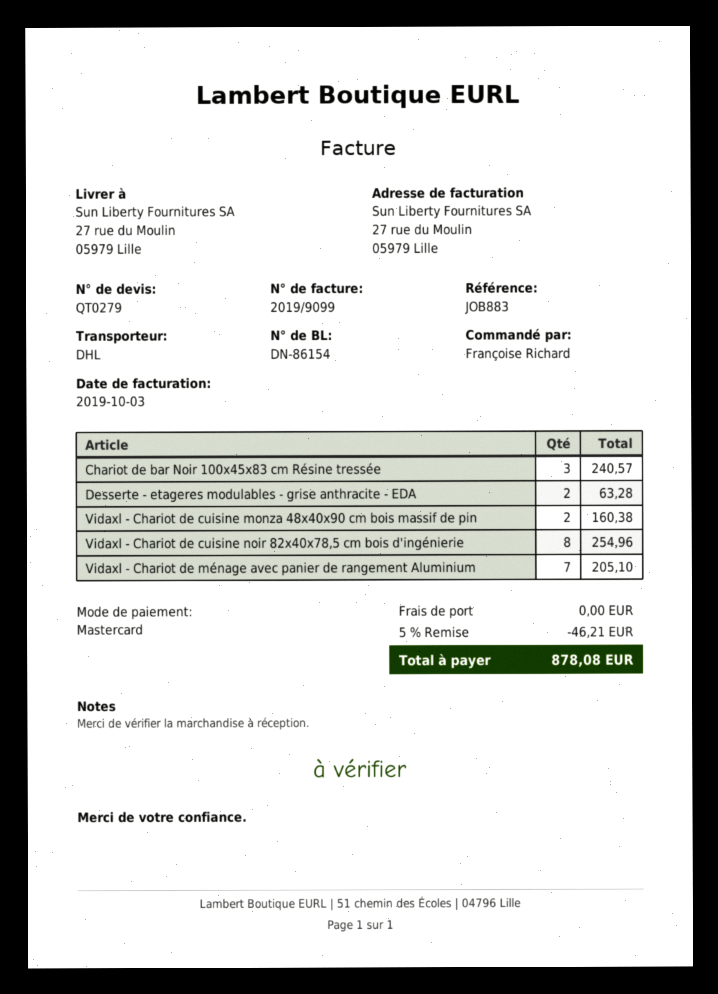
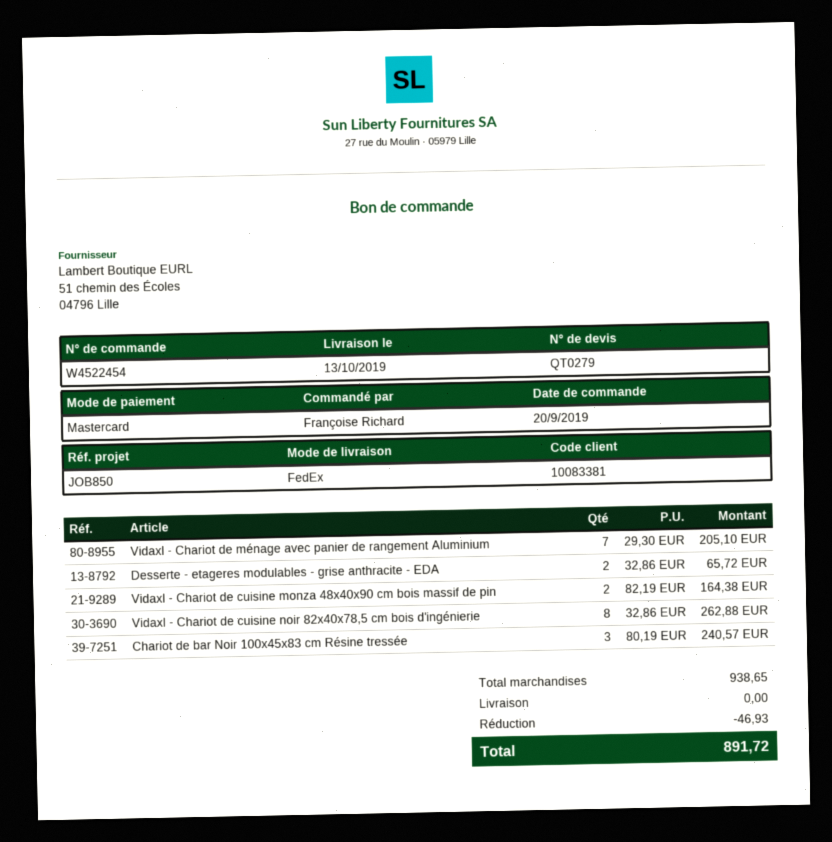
reference: JOB883 -> JOB850
shipping method: DHL -> FedEx
Desserte - etageres modulables - grise anthracite - EDA: 2 for 63.28 -> 2 for 65.72
Vidaxl - Chariot de cuisine monza 48x40x90 cm bois massif de pin: 2 for 160.38 -> 2 for 164.38
Vidaxl - Chariot de cuisine noir 82x40x78,5 cm bois d'ingénierie: 8 for 254.96 -> 8 for 262.88
discount: 46.21 -> 46.93
total: 878.08 -> 891.72

